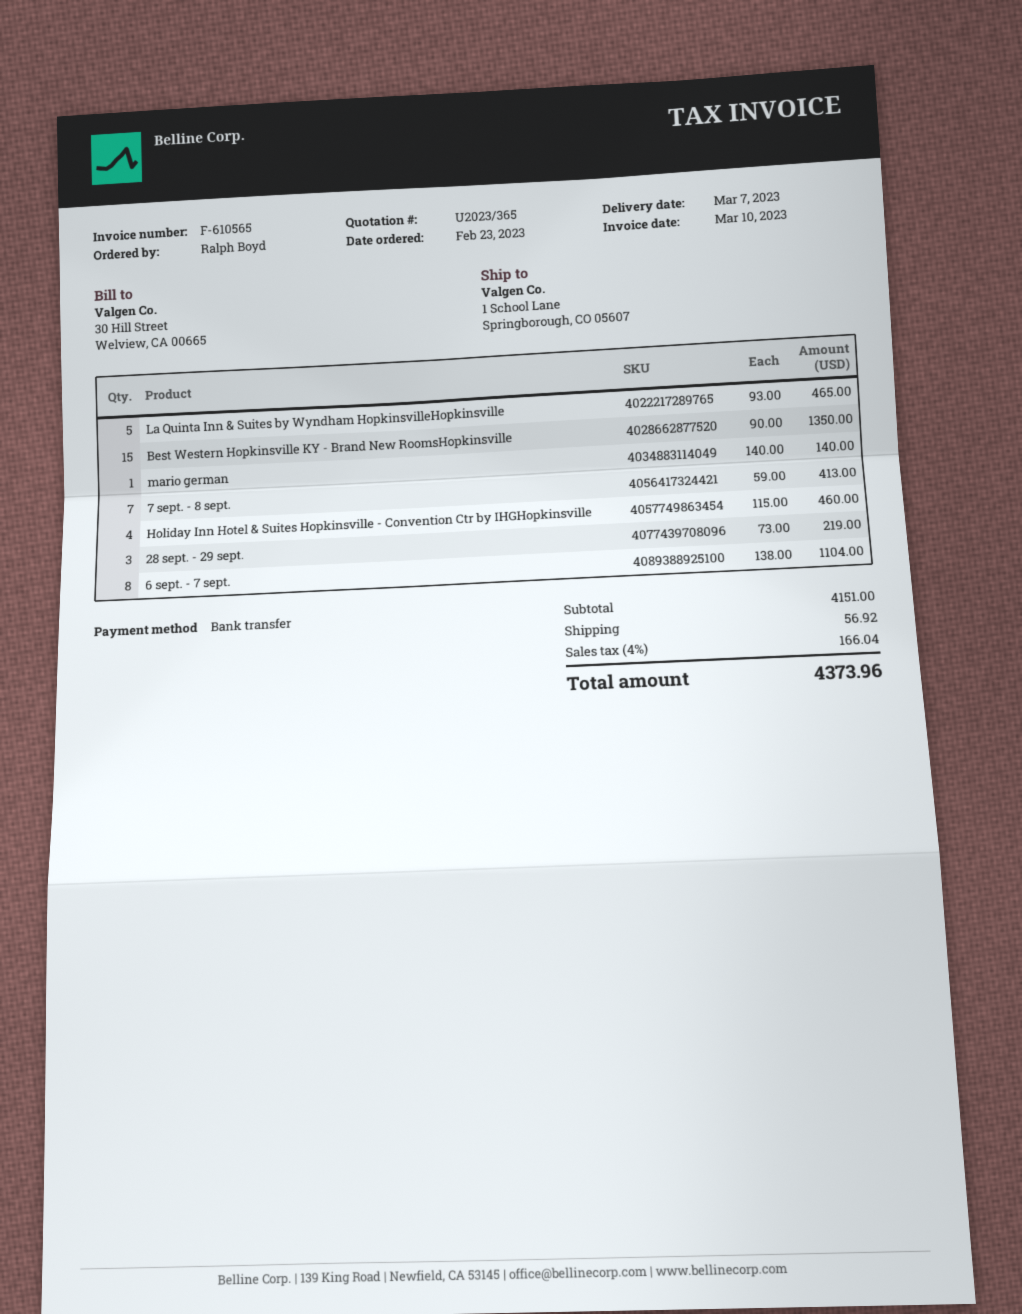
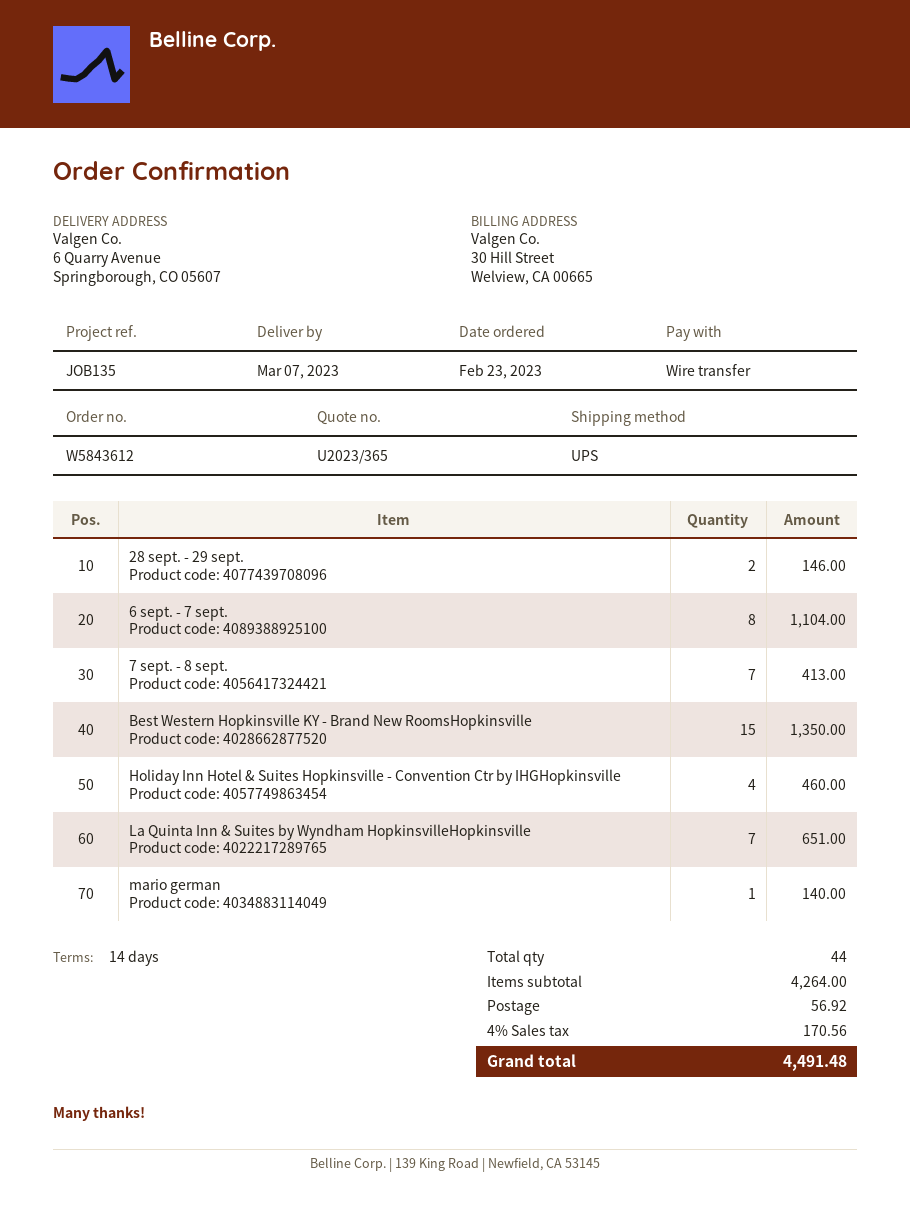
ship to: 1 School Lane, Springborough, CO 05607 -> 6 Quarry Avenue, Springborough, CO 05607
La Quinta Inn & Suites by Wyndham HopkinsvilleHopkinsville: 5 for 465.00 -> 7 for 651.00
28 sept. - 29 sept.: 3 for 219.00 -> 2 for 146.00
subtotal: 4151.00 -> 4264.00
tax: 4% = 166.04 -> 4% = 170.56
total: 4373.96 -> 4491.48

